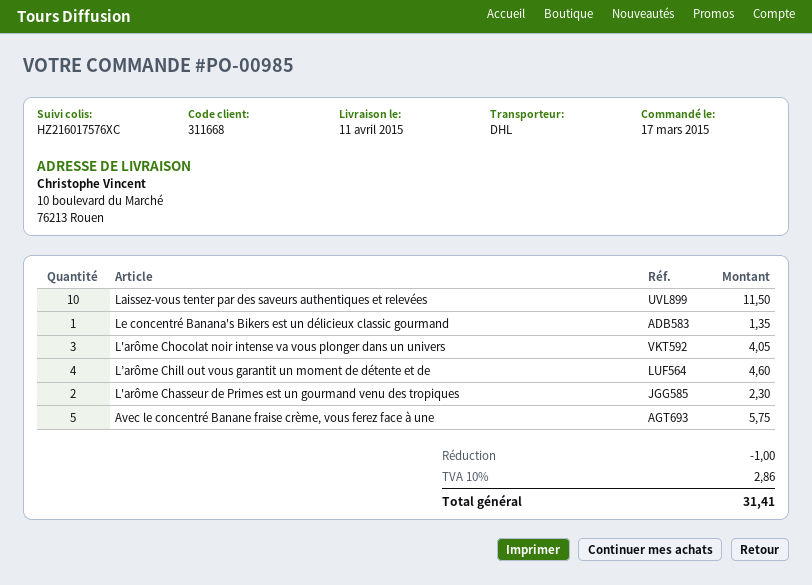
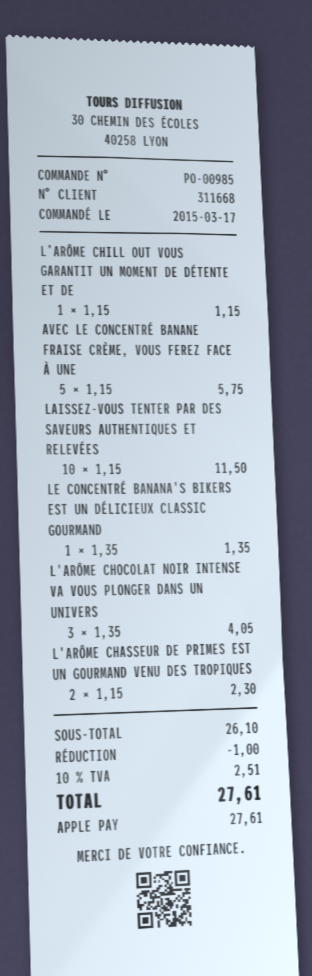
L’arôme Chill out vous garantit un moment de détente et de: 4 for 4.60 -> 1 for 1.15
tax: 10% = 2.86 -> 10% = 2.51
total: 31.41 -> 27.61

